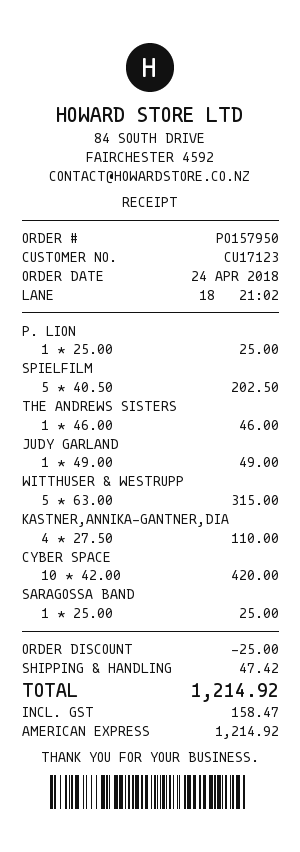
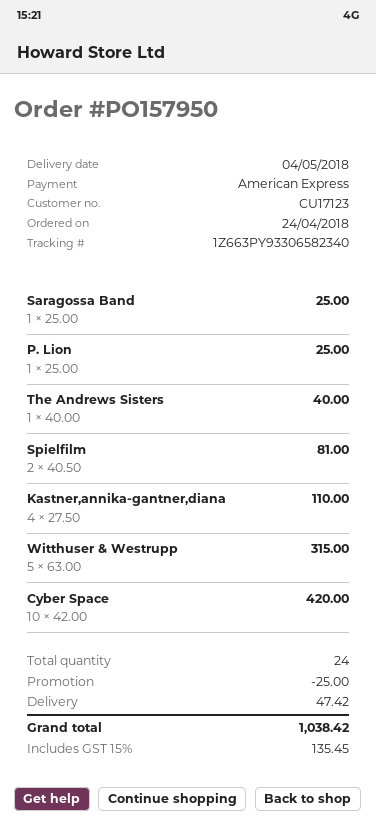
SPIELFILM: 5 x 40.50 = 202.50 -> 2 x 40.50 = 81.00
THE ANDREWS SISTERS: 1 x 46.00 = 46.00 -> 1 x 40.00 = 40.00
JUDY GARLAND: 1 x 49.00 = 49.00 -> none
tax: 158.47 -> 135.45
total: 1214.92 -> 1038.42

